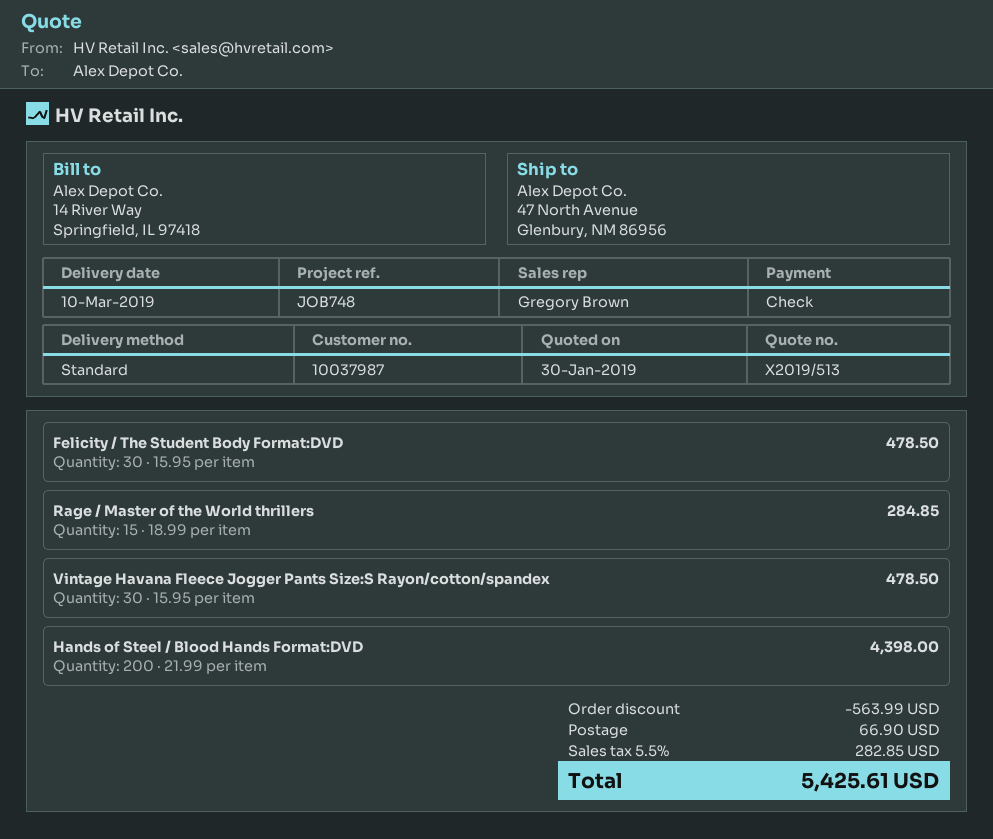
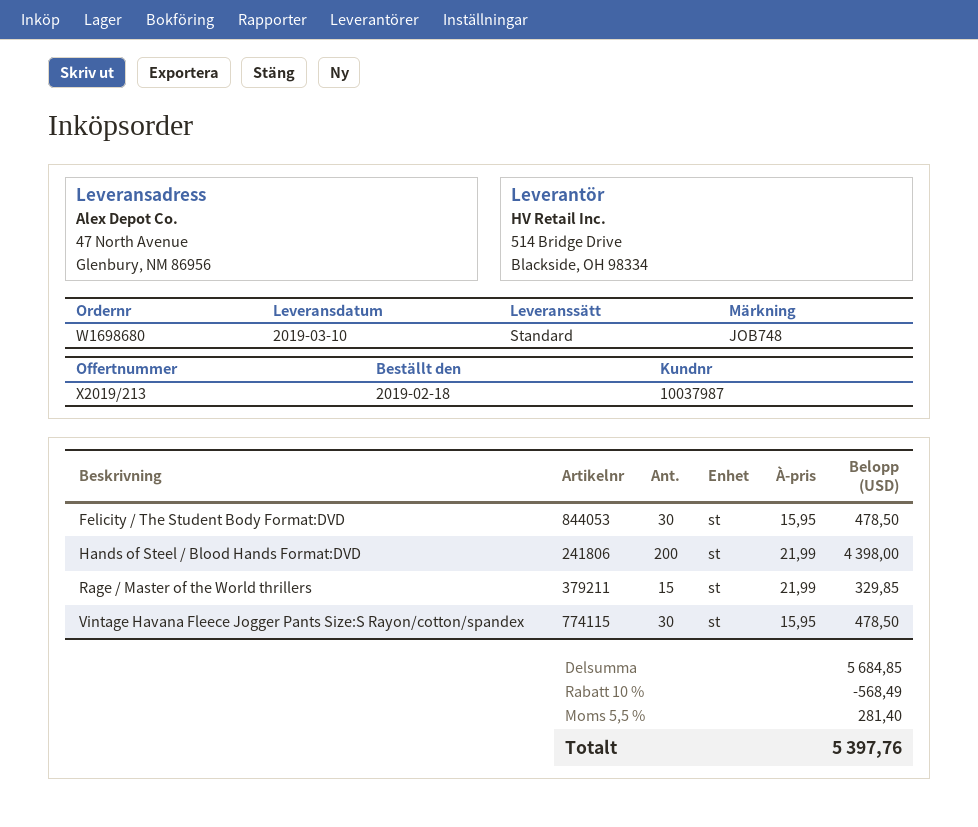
quote number: X2019/513 -> X2019/213
Rage / Master of the World thrillers: 15 x 18.99 = 284.85 -> 15 x 21.99 = 329.85
discount: 563.99 -> 568.49
shipping: 66.90 -> none
tax: 5.5% = 282.85 -> 5.5% = 281.40
total: 5425.61 -> 5397.76

